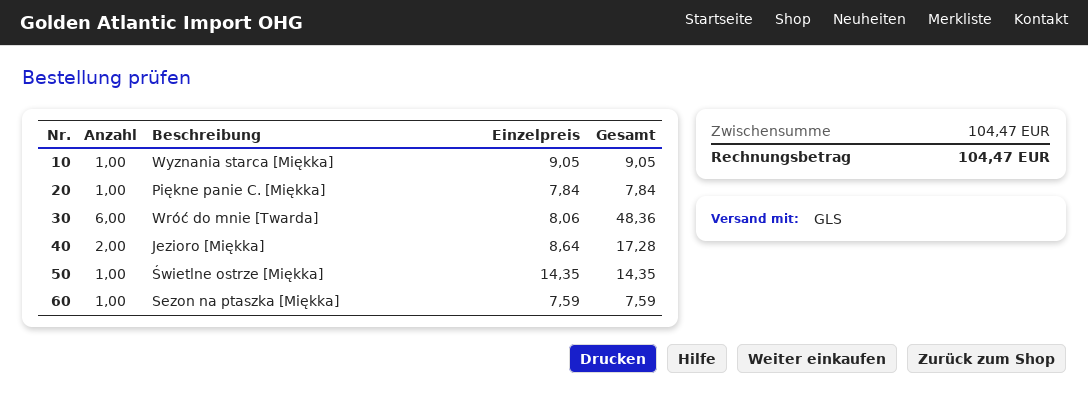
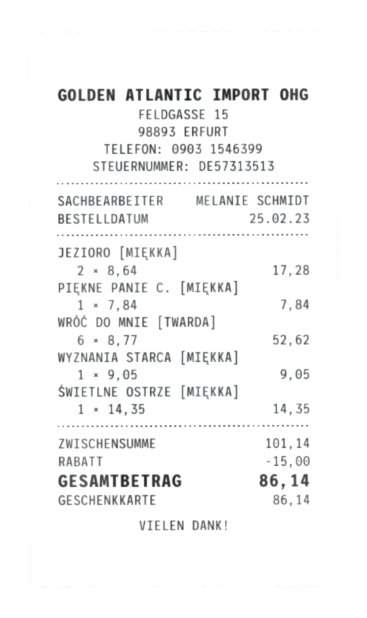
Wróć do mnie [Twarda]: 6 x 8.06 = 48.36 -> 6 x 8.77 = 52.62
Sezon na ptaszka [Miękka]: 1 x 7.59 = 7.59 -> none
subtotal: 104.47 -> 101.14
discount: none -> 15.00
total: 104.47 -> 86.14

